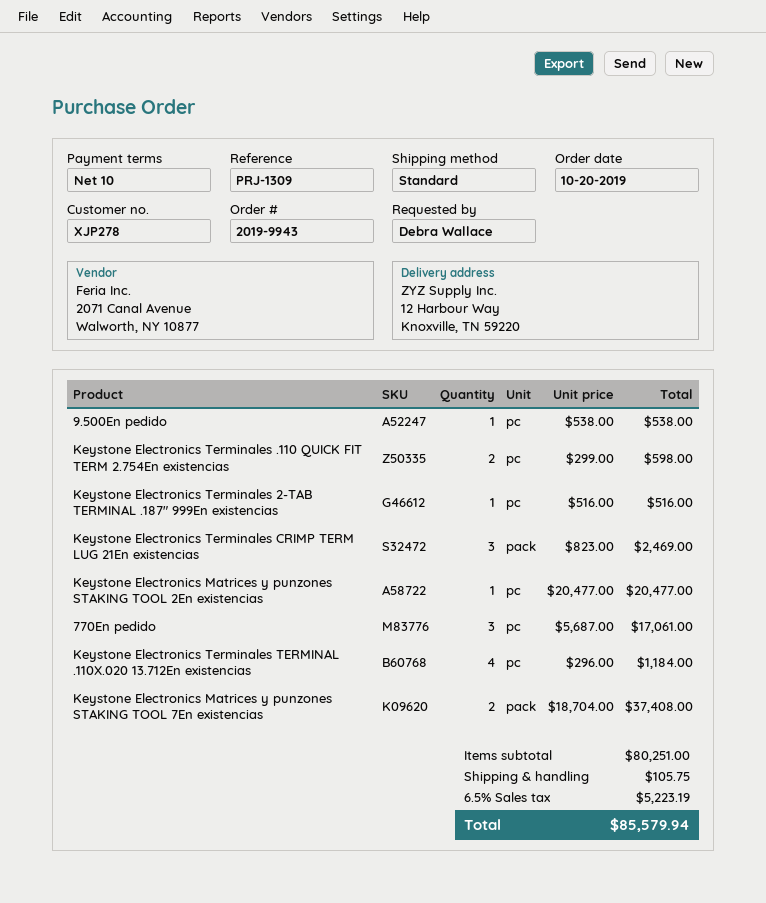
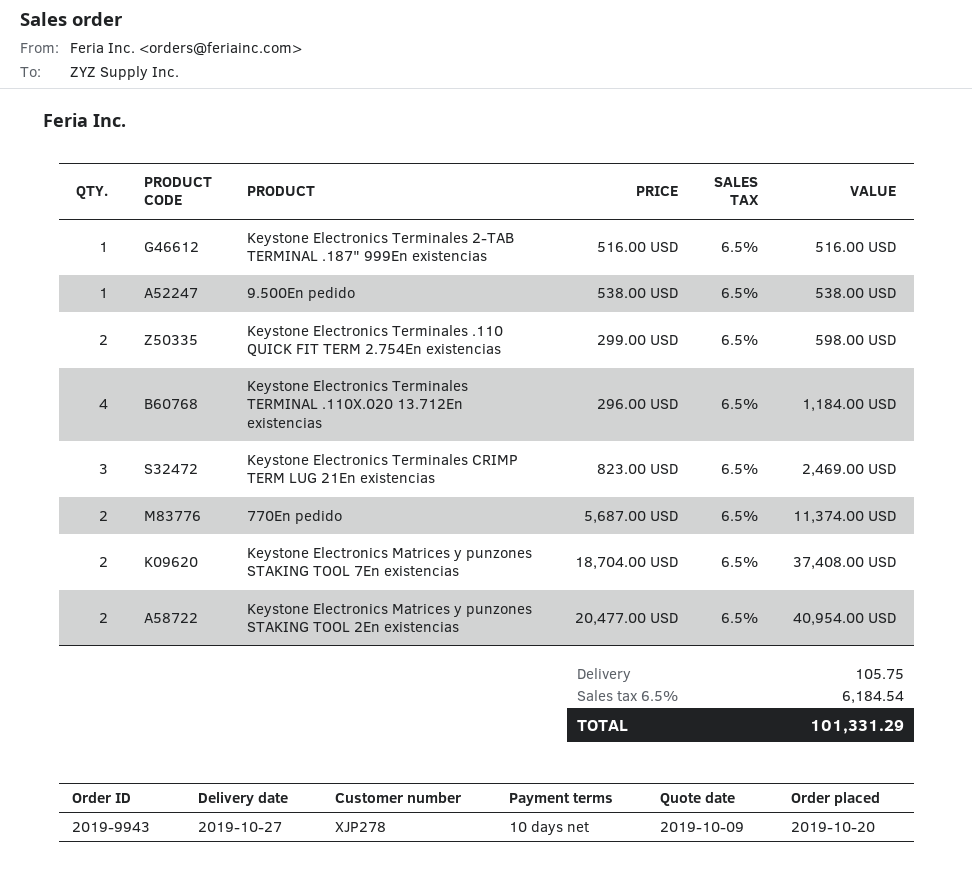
Keystone Electronics Matrices y punzones STAKING TOOL 2En existencias: 1 x 20477.00 = 20477.00 -> 2 x 20477.00 = 40954.00
770En pedido: 3 x 5687.00 = 17061.00 -> 2 x 5687.00 = 11374.00
tax: 6.5% = 5223.19 -> 6.5% = 6184.54
total: 85579.94 -> 101331.29

